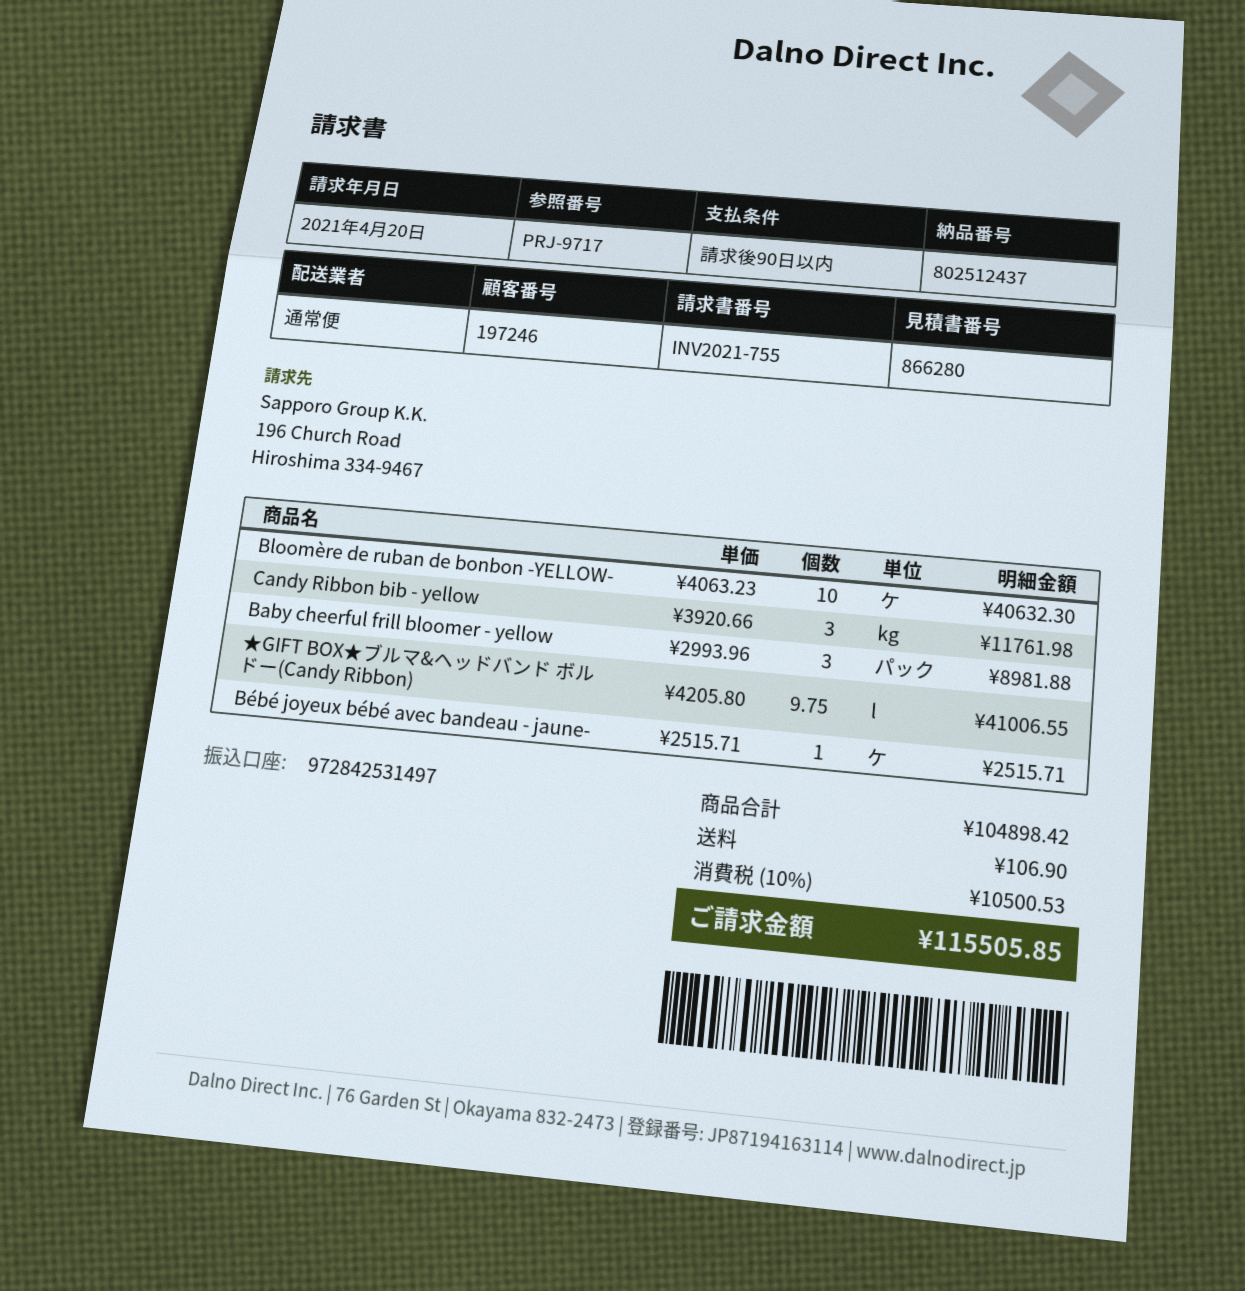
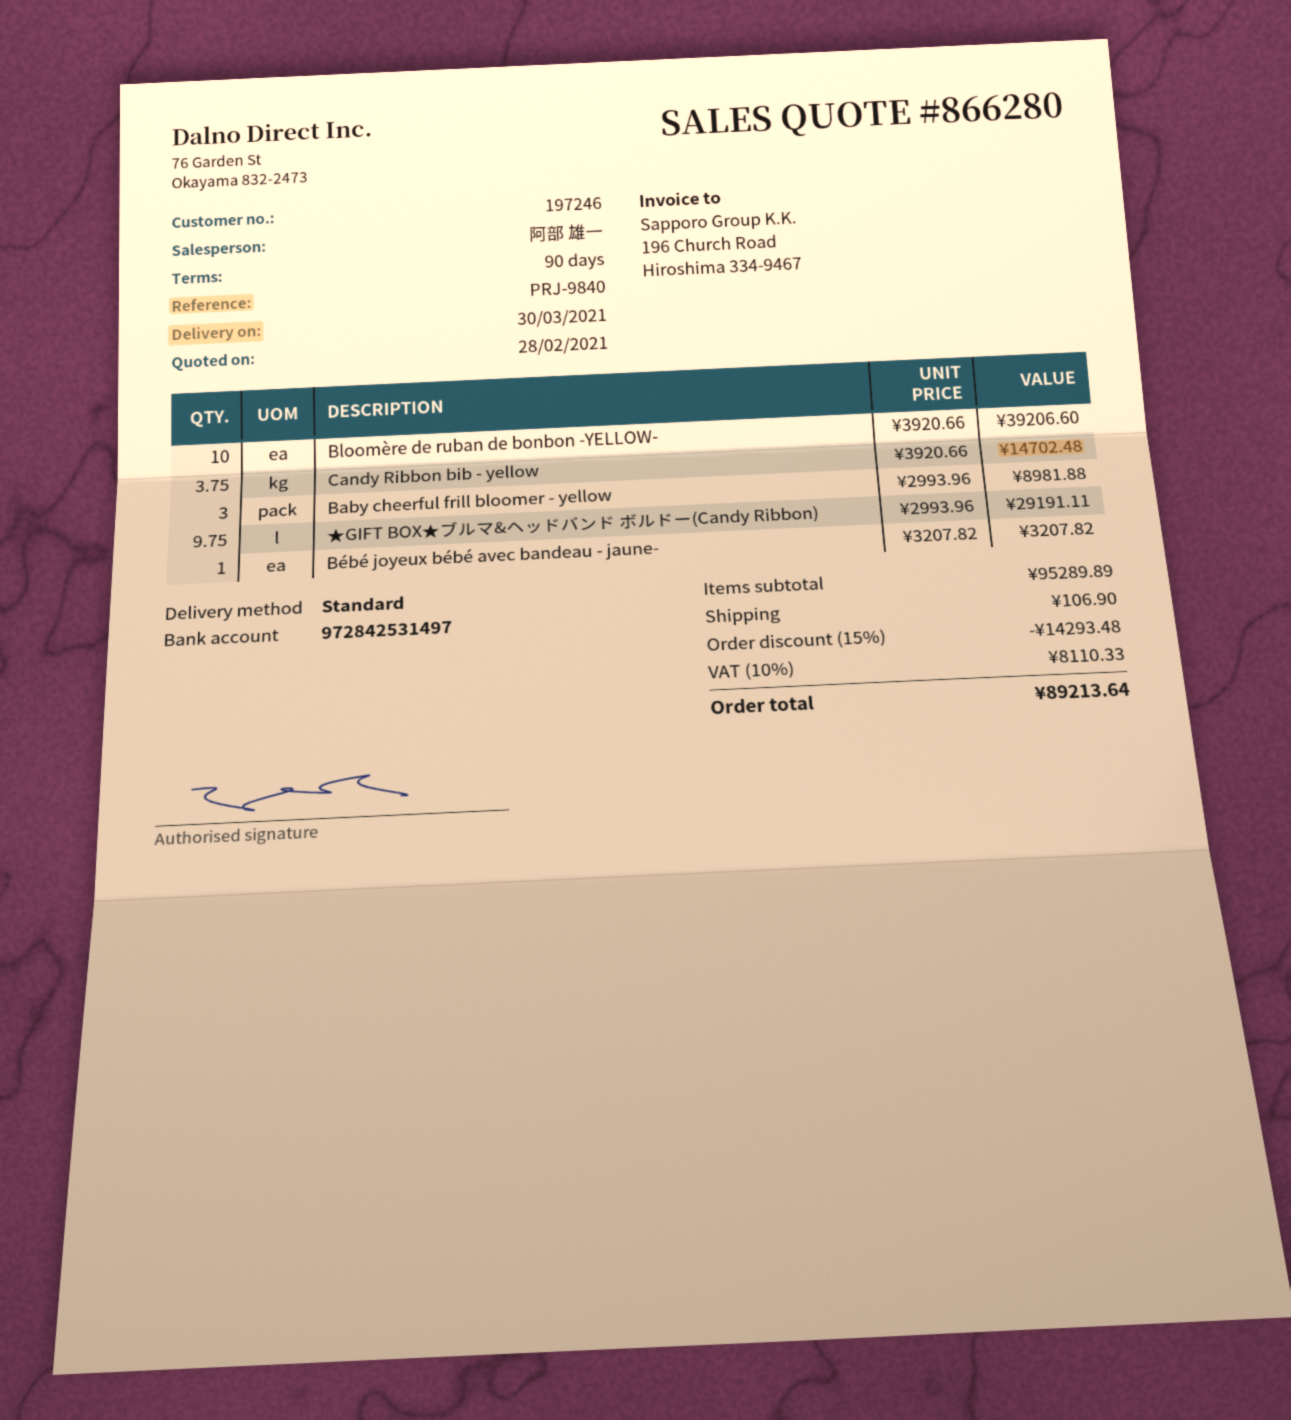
reference: PRJ-9717 -> PRJ-9840
Bloomère de ruban de bonbon -YELLOW-: 10 x 4063.23 = 40632.30 -> 10 x 3920.66 = 39206.60
Candy Ribbon bib - yellow: 3 x 3920.66 = 11761.98 -> 3.75 x 3920.66 = 14702.48
★GIFT BOX★ブルマ&ヘッドバンド ボルドー(Candy Ribbon): 9.75 x 4205.80 = 41006.55 -> 9.75 x 2993.96 = 29191.11
Bébé joyeux bébé avec bandeau - jaune-: 1 x 2515.71 = 2515.71 -> 1 x 3207.82 = 3207.82
subtotal: 104898.42 -> 95289.89
discount: none -> 15% = 14293.48
tax: 10% = 10500.53 -> 10% = 8110.33
total: 115505.85 -> 89213.64

